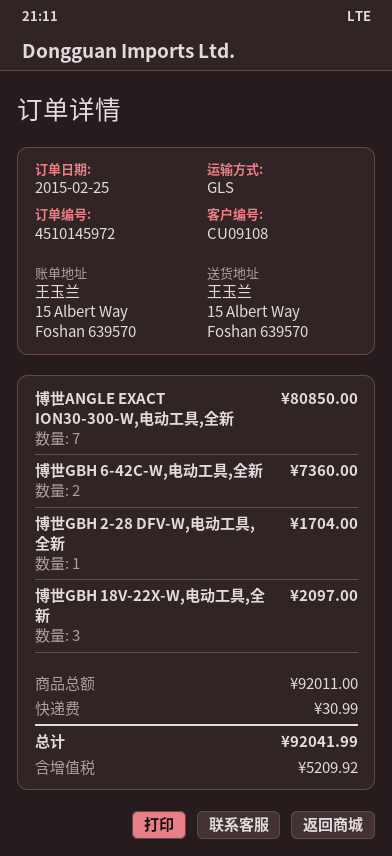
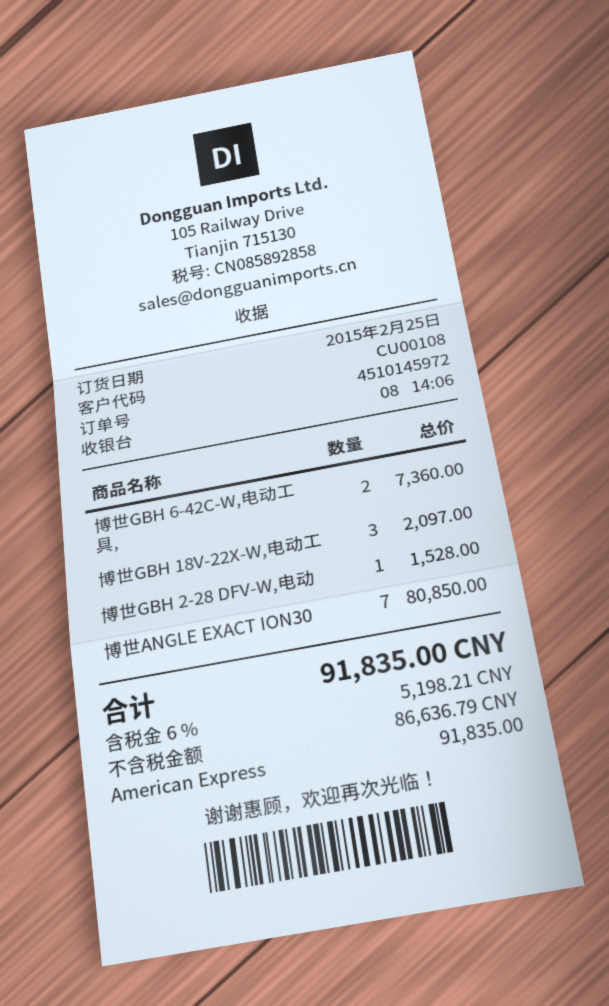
customer number: CU09108 -> CU00108
博世GBH 2-28 DFV-W,电动工具,全新: 1 for 1704.00 -> 1 for 1528.00
shipping: 30.99 -> none
tax: 5209.92 -> 5198.21
total: 92041.99 -> 91835.00

